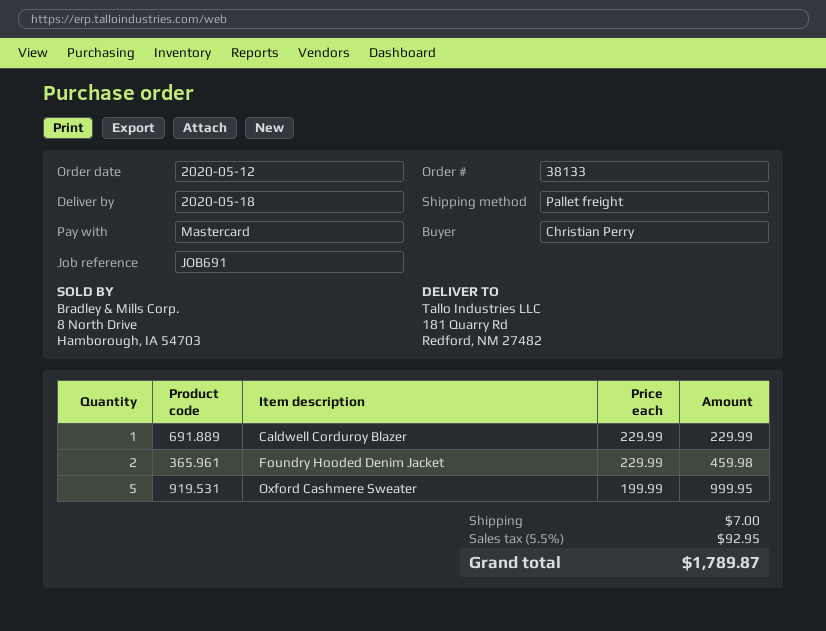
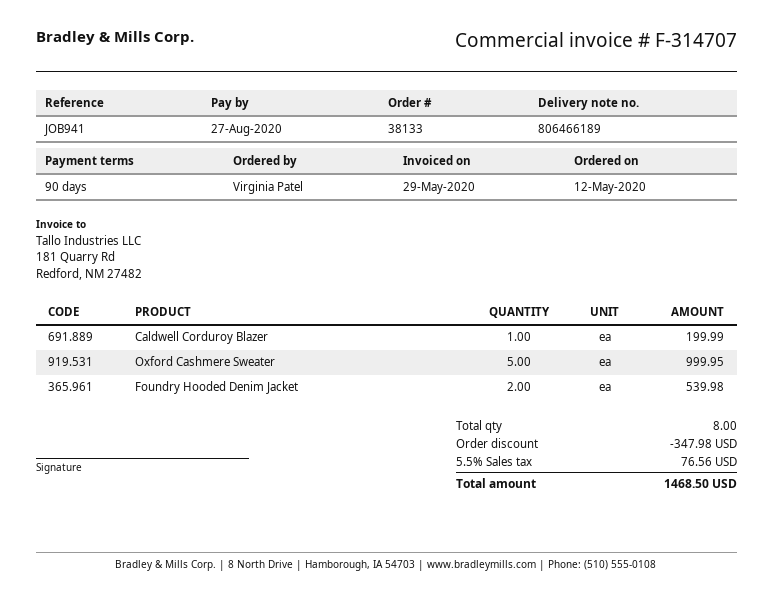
reference: JOB691 -> JOB941
ordered by: Christian Perry -> Virginia Patel
Caldwell Corduroy Blazer: 1 for 229.99 -> 1 for 199.99
Foundry Hooded Denim Jacket: 2 for 459.98 -> 2 for 539.98
discount: none -> 347.98
shipping: 7.00 -> none
tax: 5.5% = 92.95 -> 5.5% = 76.56
total: 1789.87 -> 1468.50

